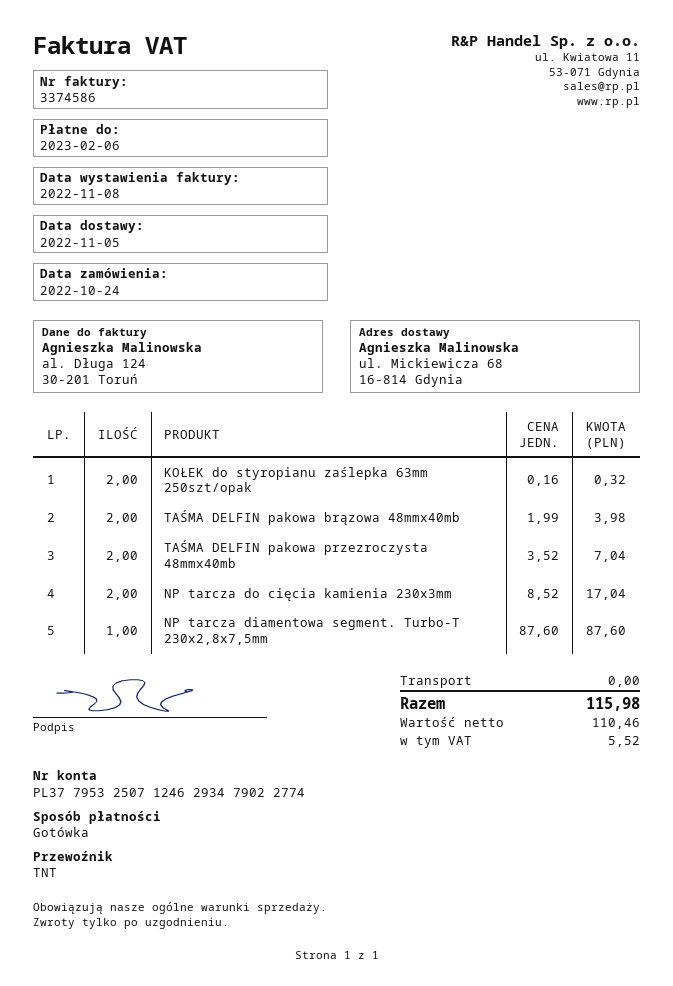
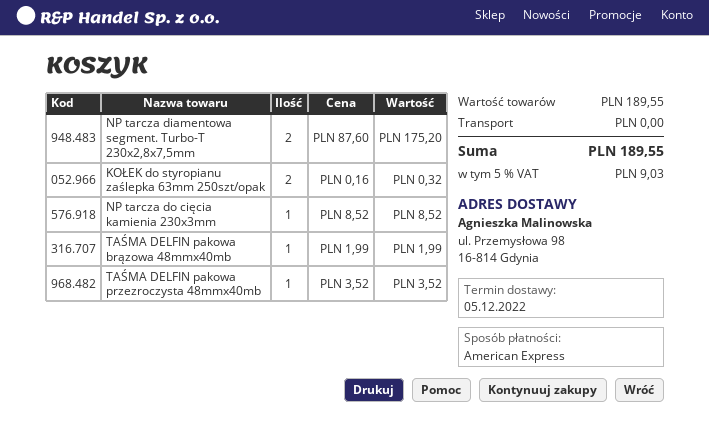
delivery date: 2022-11-05 -> 2022-12-05
payment method: cash -> American Express
ship to: ul. Mickiewicza 68, 16-814 Gdynia -> ul. Przemysłowa 98, 16-814 Gdynia
TAŚMA DELFIN pakowa brązowa 48mmx40mb: 2 x 1.99 = 3.98 -> 1 x 1.99 = 1.99
TAŚMA DELFIN pakowa przezroczysta 48mmx40mb: 2 x 3.52 = 7.04 -> 1 x 3.52 = 3.52
NP tarcza do cięcia kamienia 230x3mm: 2 x 8.52 = 17.04 -> 1 x 8.52 = 8.52
NP tarcza diamentowa segment. Turbo-T 230x2,8x7,5mm: 1 x 87.60 = 87.60 -> 2 x 87.60 = 175.20
tax: 5.52 -> 9.03
total: 115.98 -> 189.55

